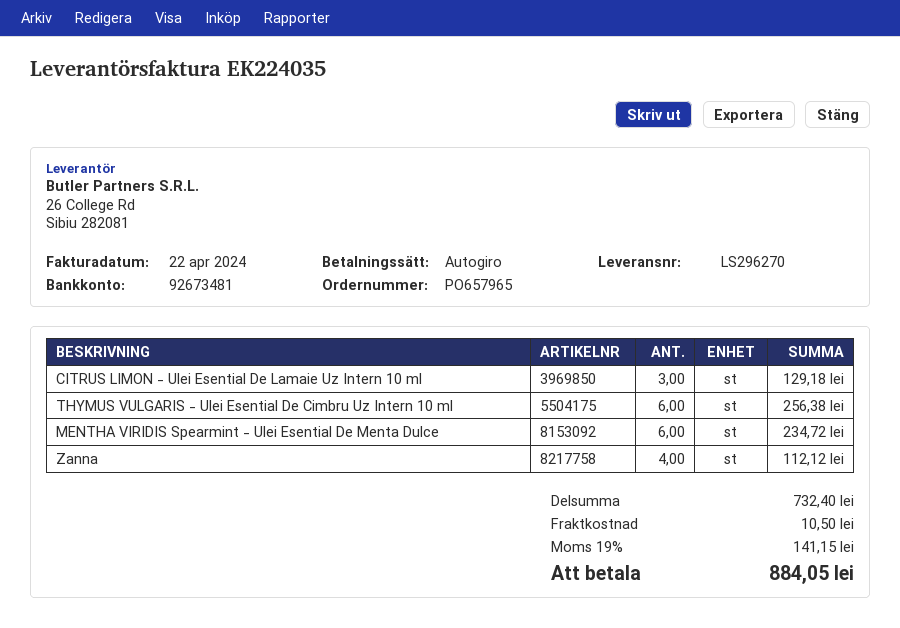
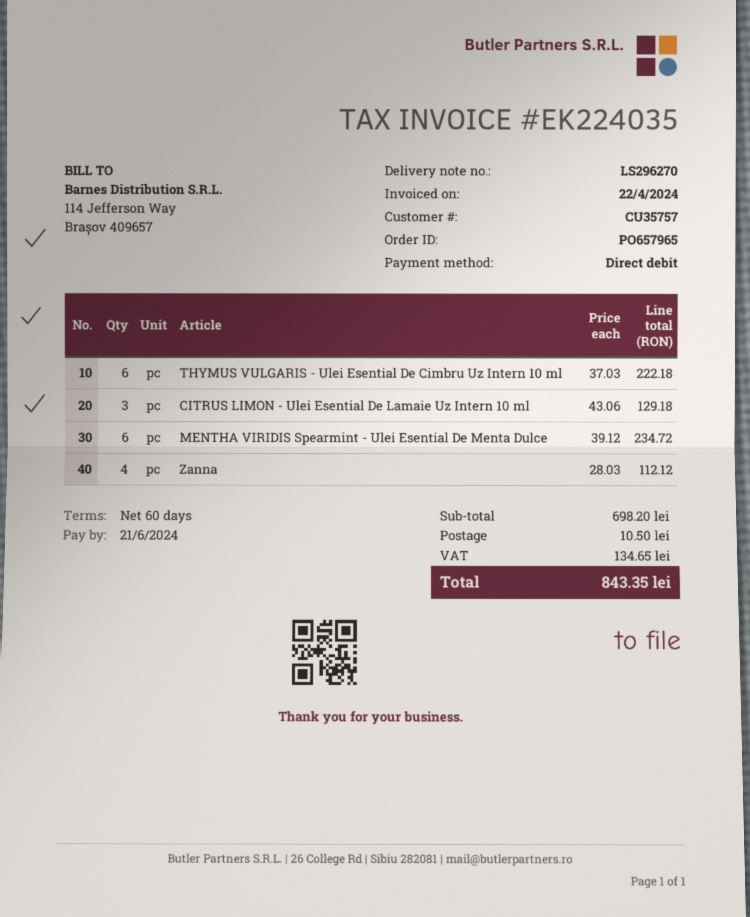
THYMUS VULGARIS - Ulei Esential De Cimbru Uz Intern 10 ml: 6 for 256.38 -> 6 for 222.18
subtotal: 732.40 -> 698.20
tax: 141.15 -> 134.65
total: 884.05 -> 843.35

